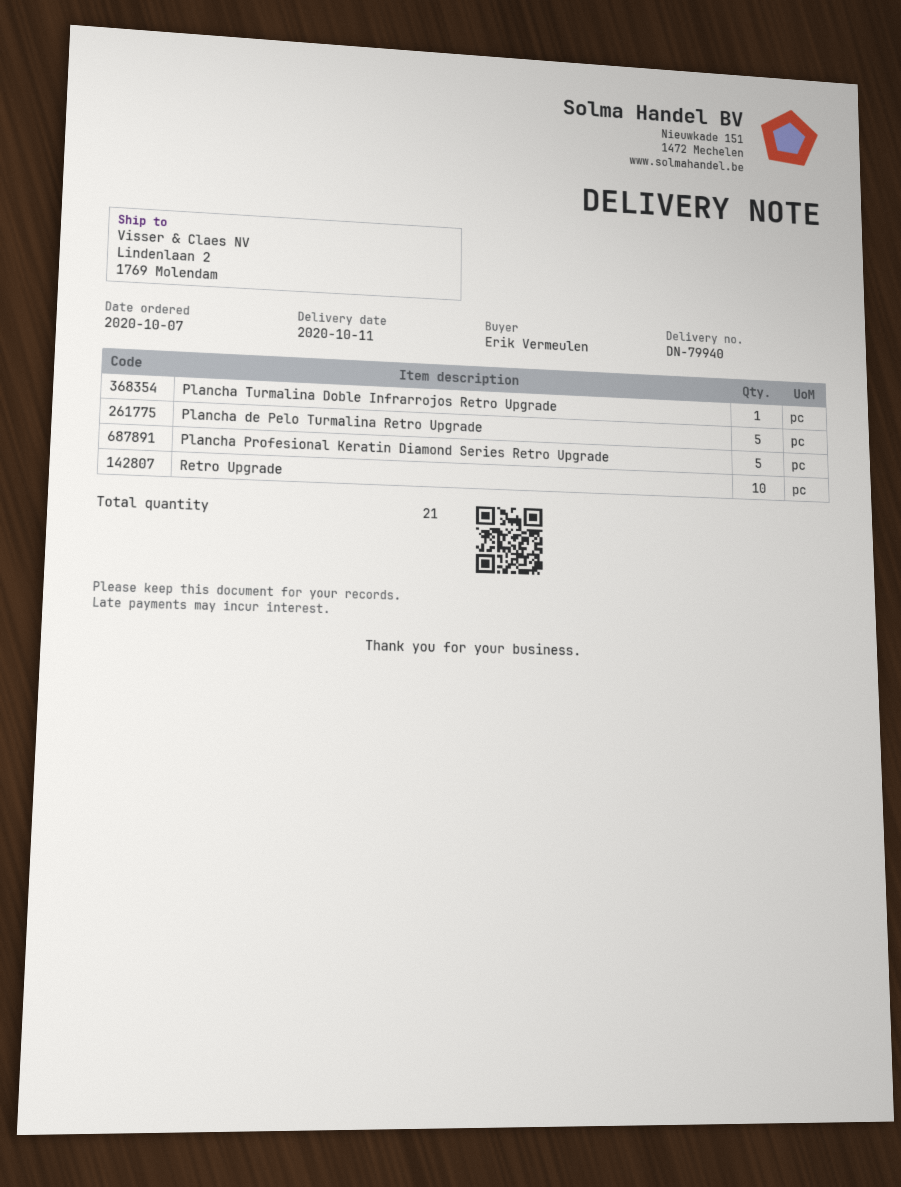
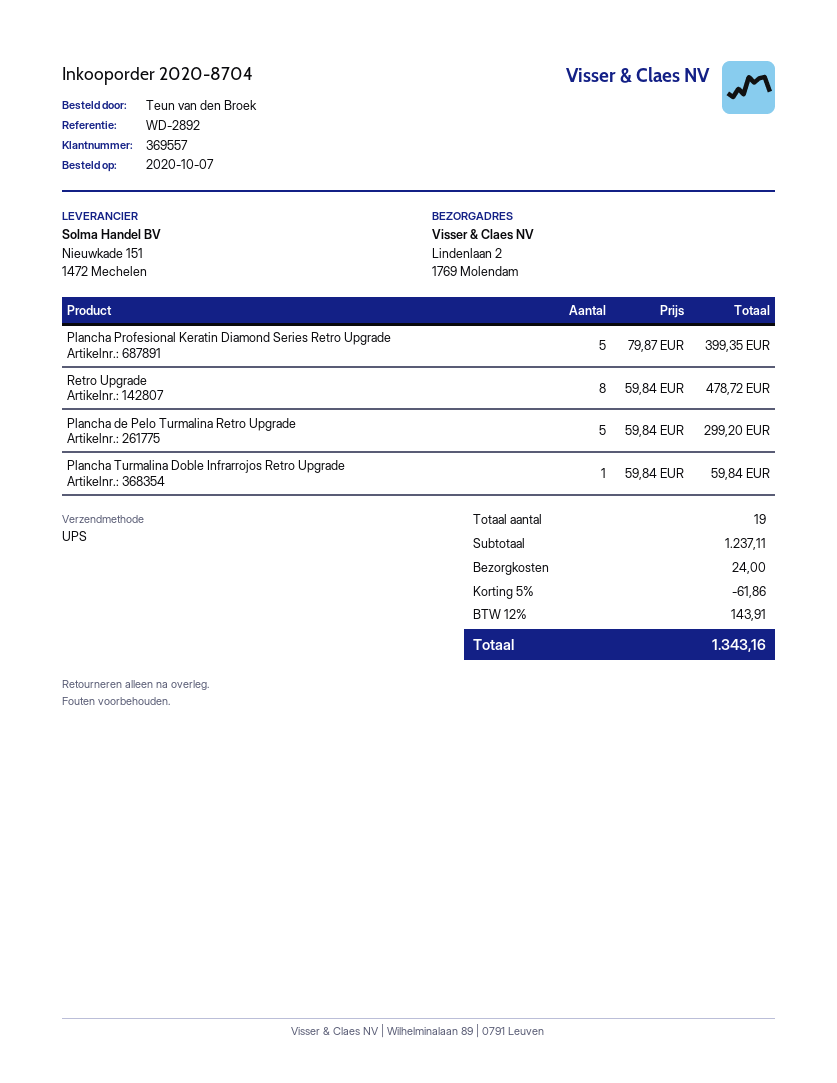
ordered by: Erik Vermeulen -> Teun van den Broek
Retro Upgrade: 10 -> 8
total quantity: 21 -> 19

